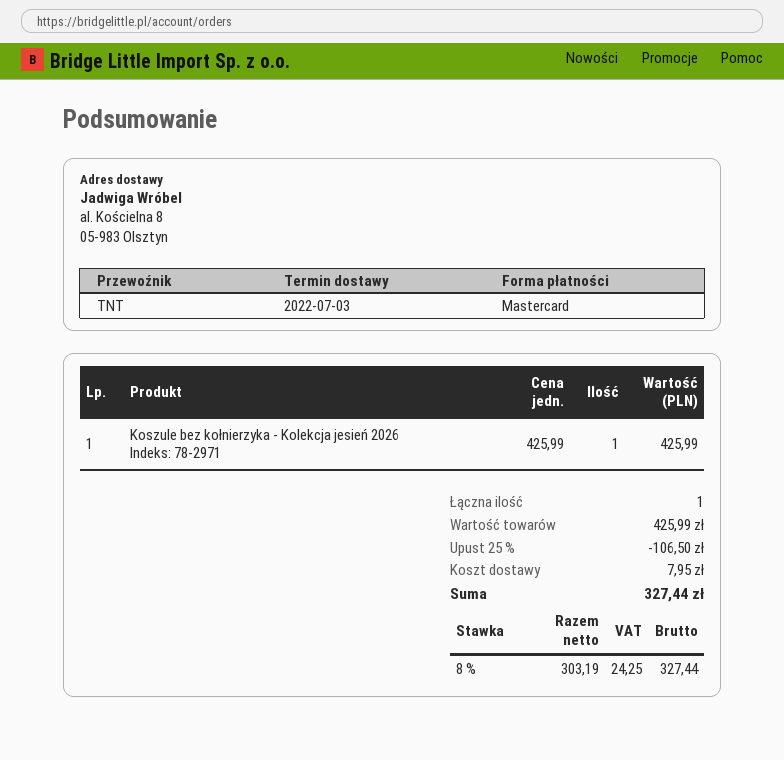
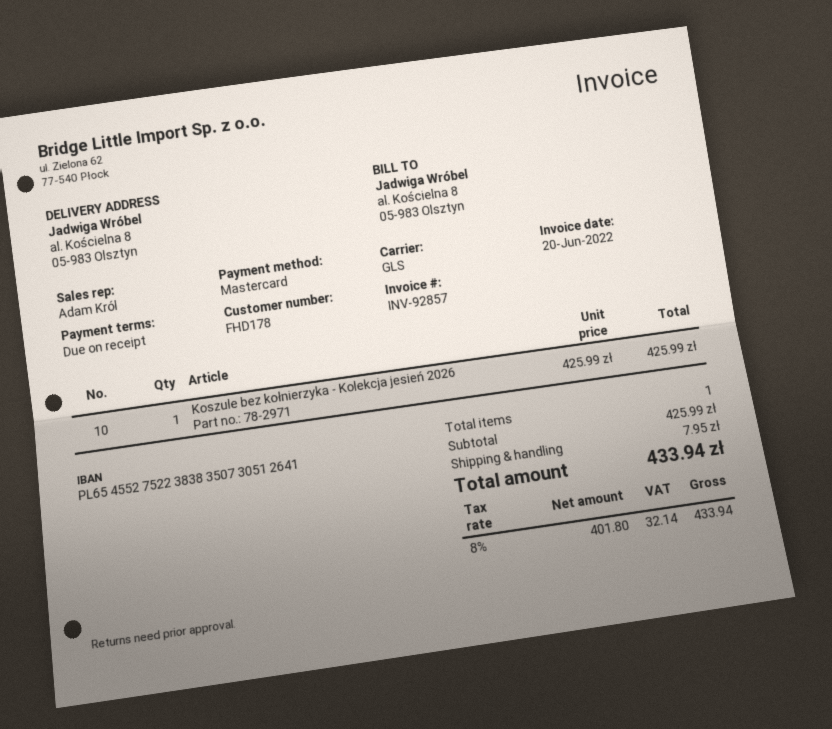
shipping method: TNT -> GLS
discount: 25% = 106.50 -> none
net: 303.19 -> 401.80
tax: 8% = 24.25 -> 8% = 32.14
total: 327.44 -> 433.94

